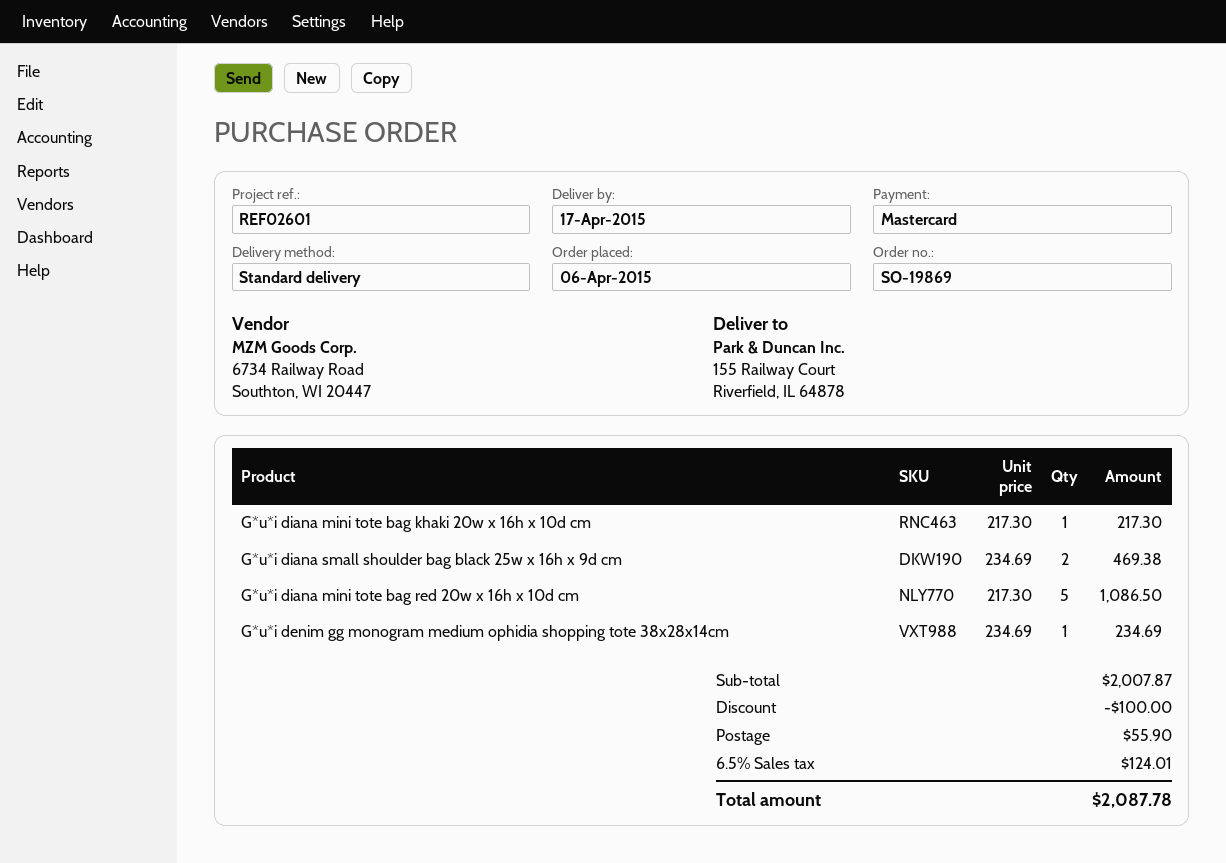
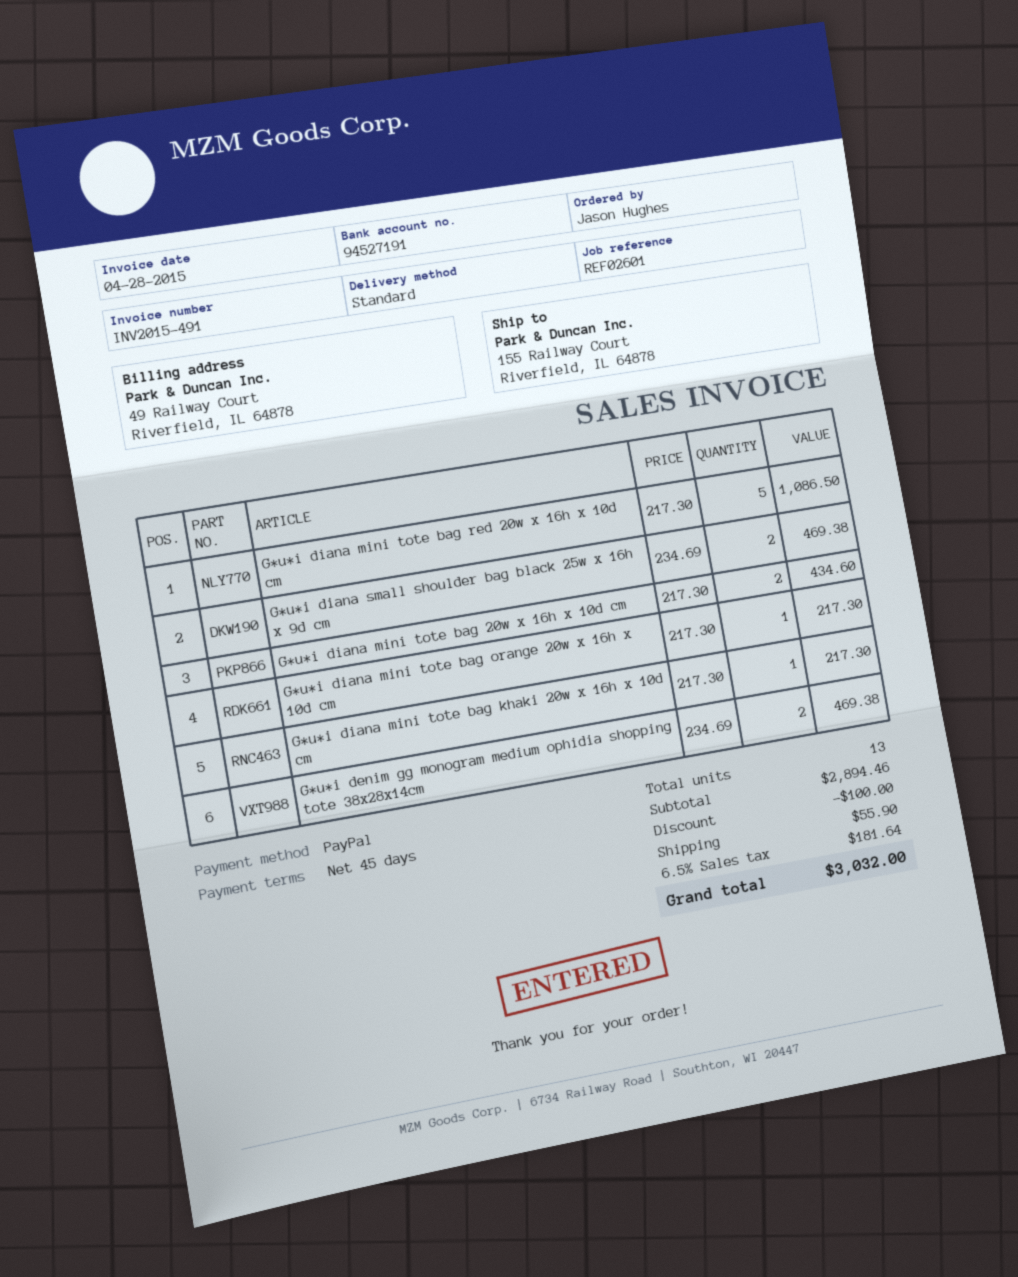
payment method: Mastercard -> PayPal
G*u*i denim gg monogram medium ophidia shopping tote 38x28x14cm: 1 x 234.69 = 234.69 -> 2 x 234.69 = 469.38
G*u*i diana mini tote bag 20w x 16h x 10d cm: none -> 2 x 217.30 = 434.60
G*u*i diana mini tote bag orange 20w x 16h x 10d cm: none -> 1 x 217.30 = 217.30
subtotal: 2007.87 -> 2894.46
tax: 6.5% = 124.01 -> 6.5% = 181.64
total: 2087.78 -> 3032.00

